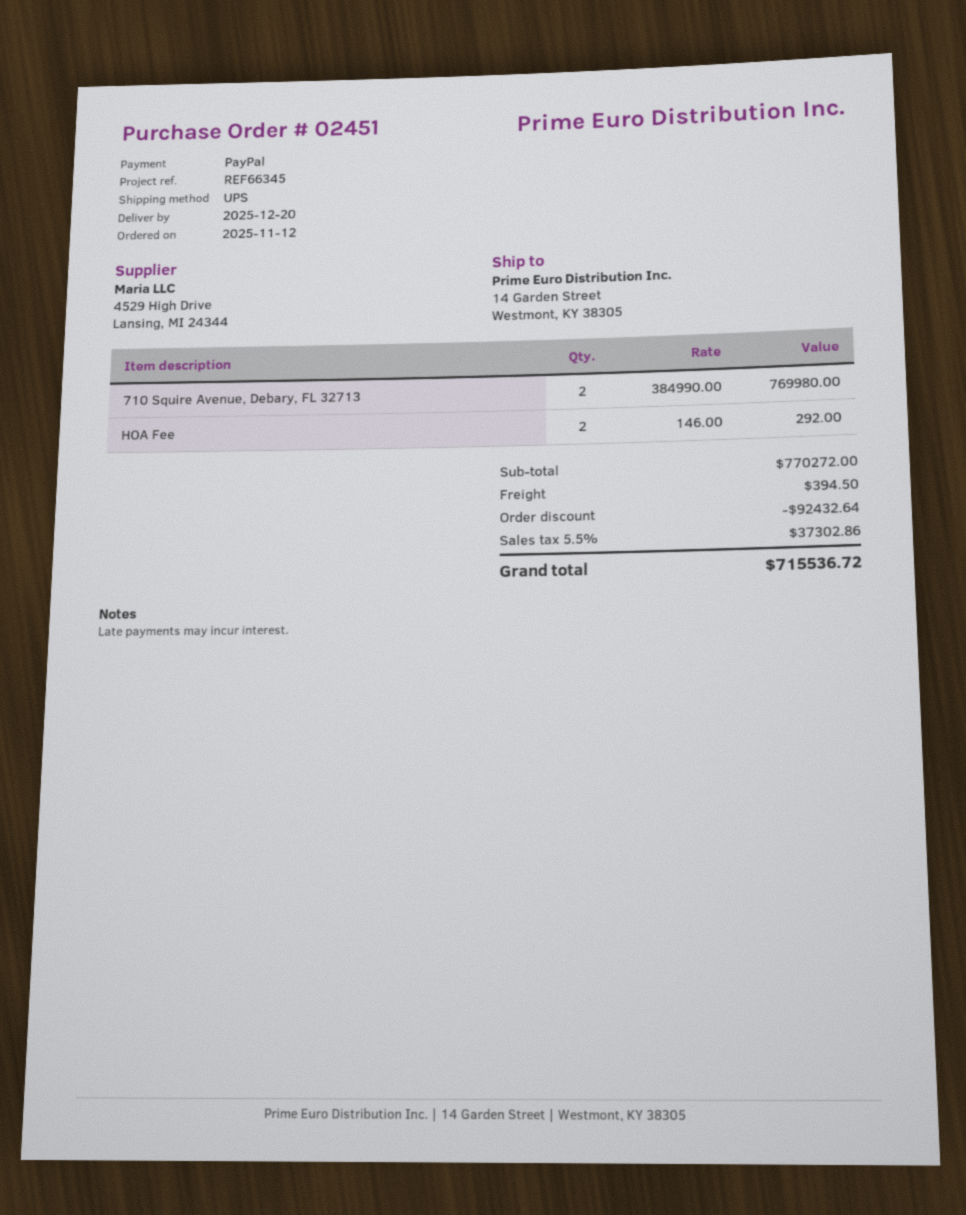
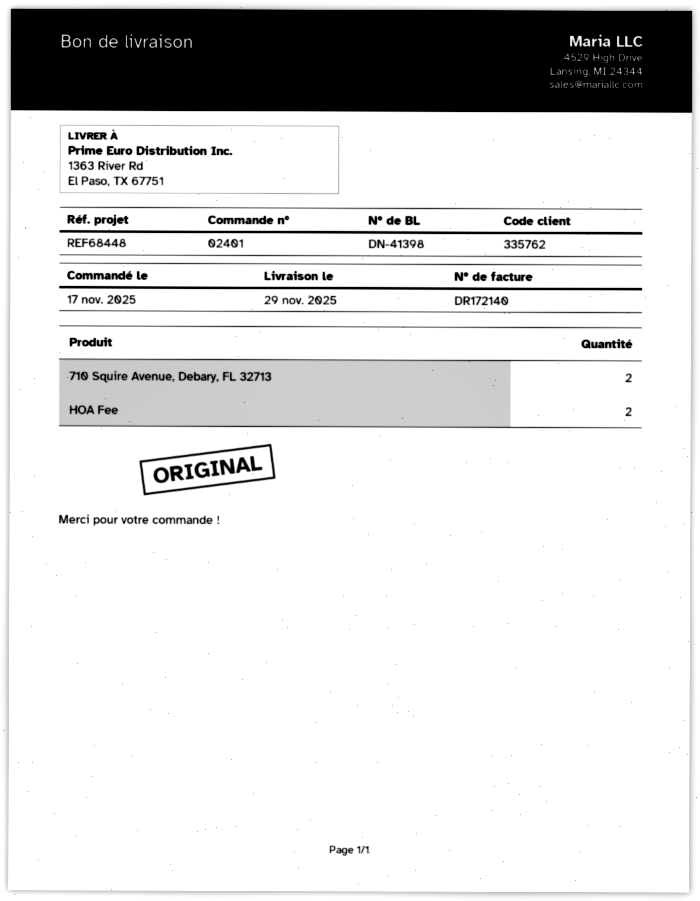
order number: 02451 -> 02401
order date: 2025-11-12 -> 2025-11-17
delivery date: 2025-12-20 -> 2025-11-29
reference: REF66345 -> REF68448
ship to: 14 Garden Street, Westmont, KY 38305 -> 1363 River Rd, El Paso, TX 67751

